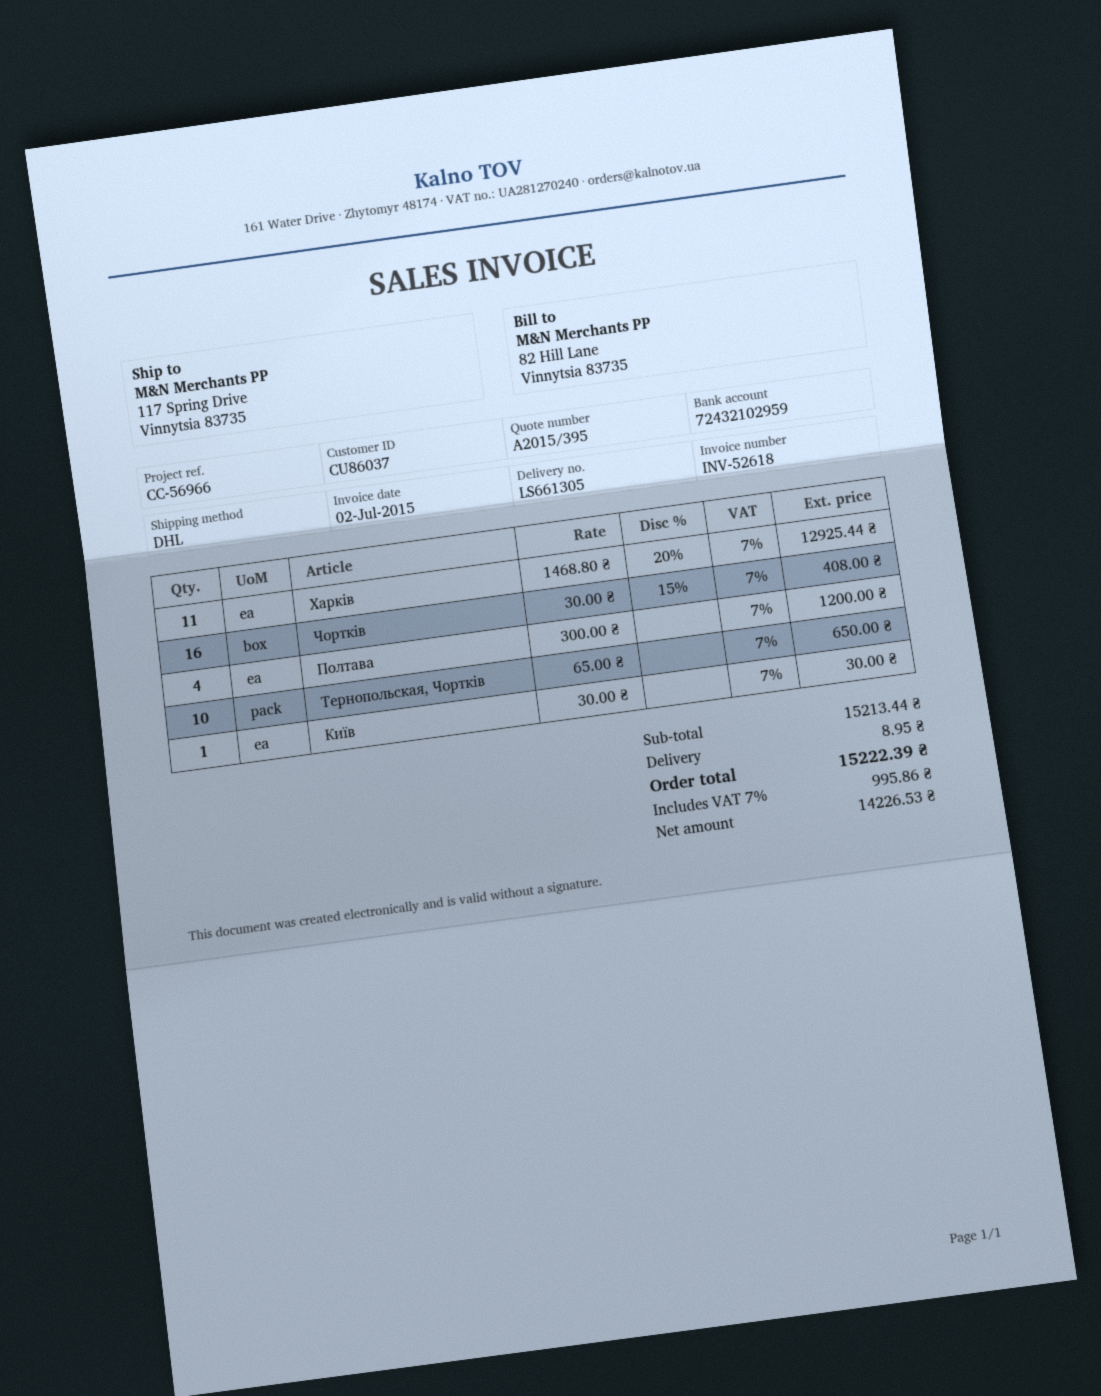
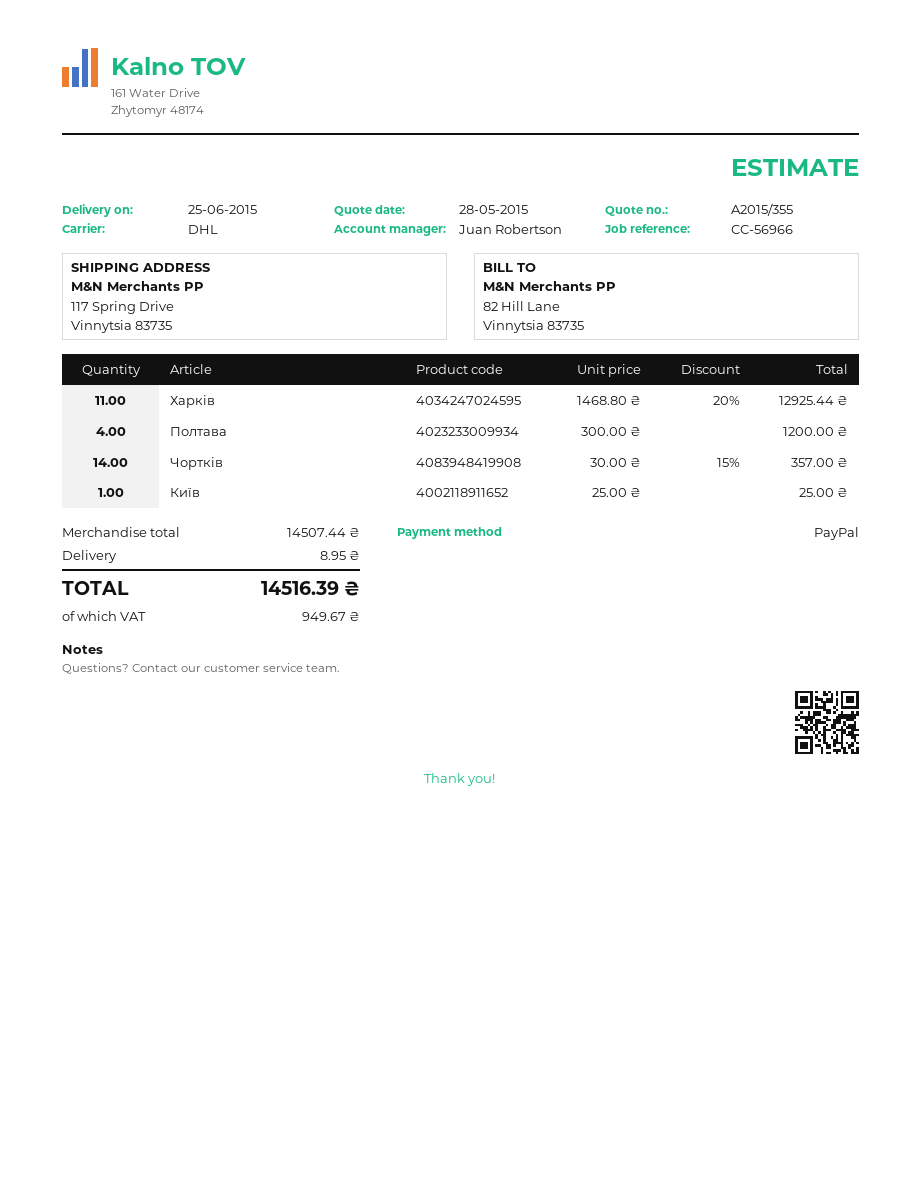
quote number: A2015/395 -> A2015/355
Чортків: 16 x 30.00 - 15% = 408.00 -> 14 x 30.00 - 15% = 357.00
Тернопольская, Чортків: 10 x 65.00 = 650.00 -> none
Київ: 1 x 30.00 = 30.00 -> 1 x 25.00 = 25.00
subtotal: 15213.44 -> 14507.44
tax: 995.86 -> 949.67
total: 15222.39 -> 14516.39

